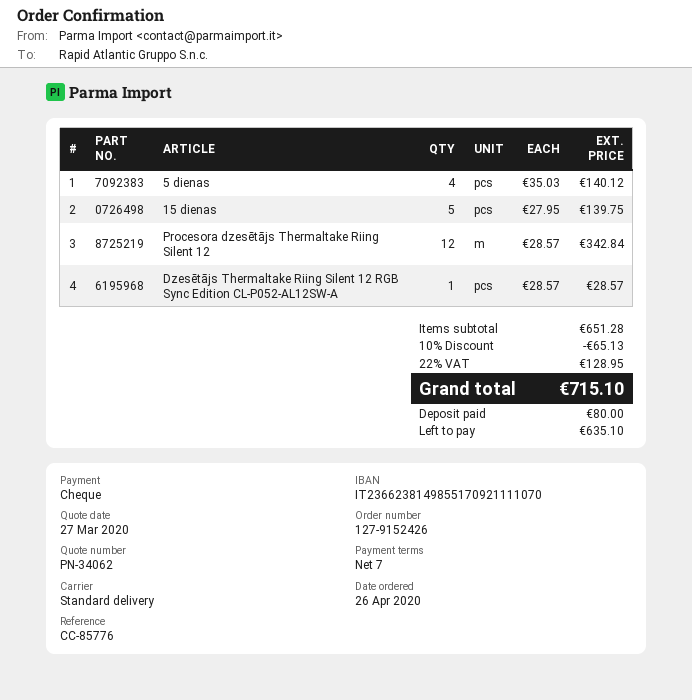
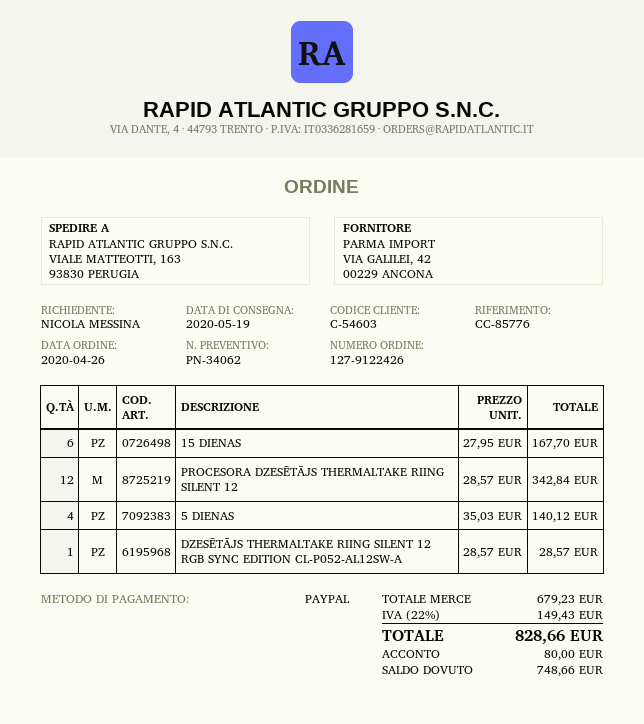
order number: 127-9152426 -> 127-9122426
payment method: cheque -> PayPal
15 dienas: 5 x 27.95 = 139.75 -> 6 x 27.95 = 167.70
subtotal: 651.28 -> 679.23
discount: 10% = 65.13 -> none
tax: 22% = 128.95 -> 22% = 149.43
total: 715.10 -> 828.66
balance: 635.10 -> 748.66

